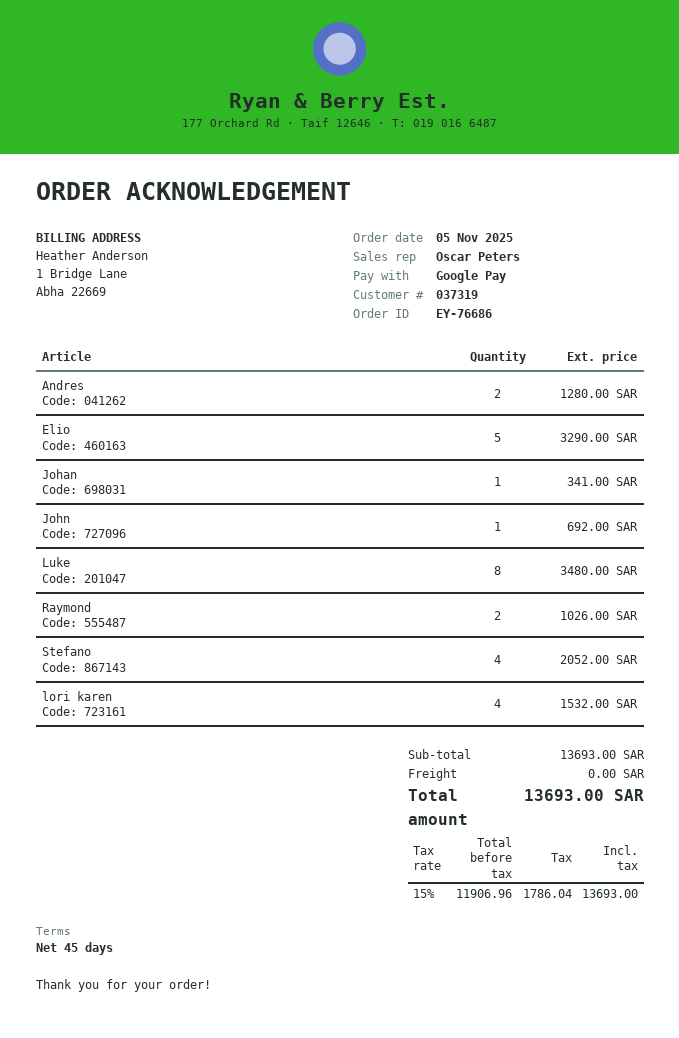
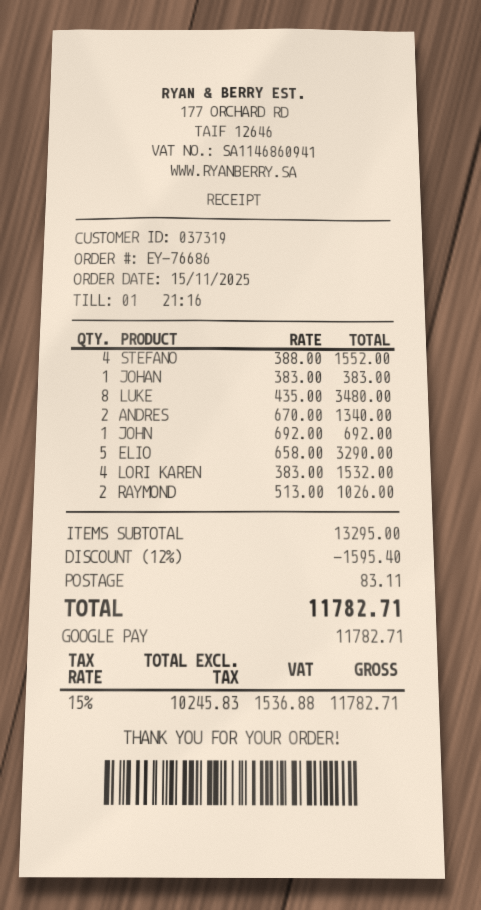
order date: 2025-11-05 -> 2025-11-15
Andres: 2 for 1280.00 -> 2 for 1340.00
Johan: 1 for 341.00 -> 1 for 383.00
Stefano: 4 for 2052.00 -> 4 for 1552.00
subtotal: 13693.00 -> 13295.00
discount: none -> 12% = 1595.40
shipping: 0.00 -> 83.11
net: 11906.96 -> 10245.83
tax: 15% = 1786.04 -> 15% = 1536.88
total: 13693.00 -> 11782.71

